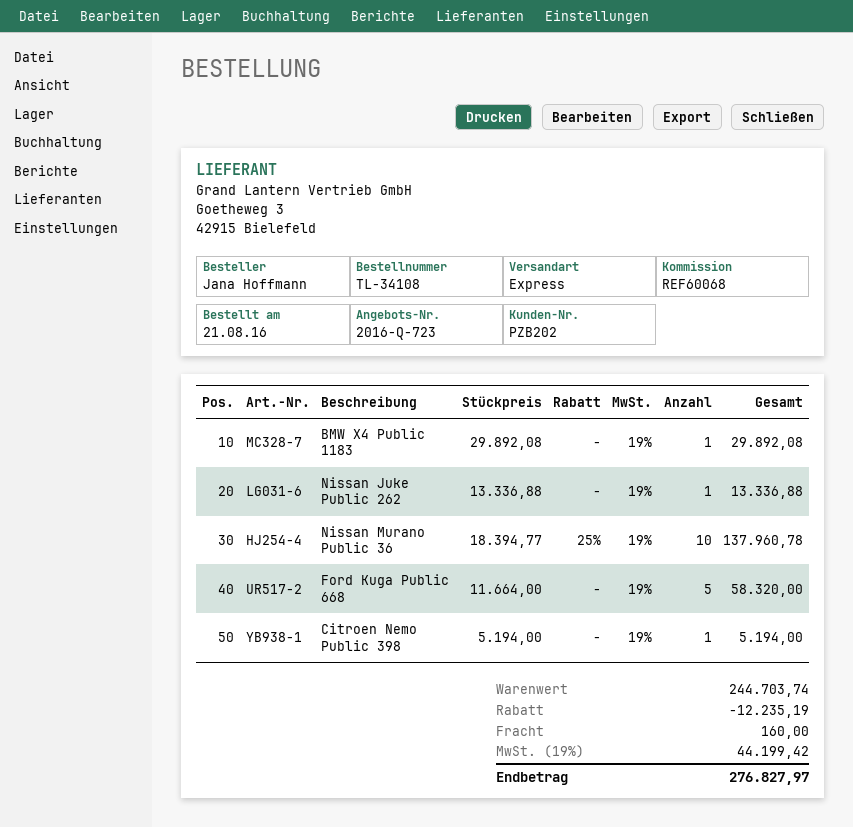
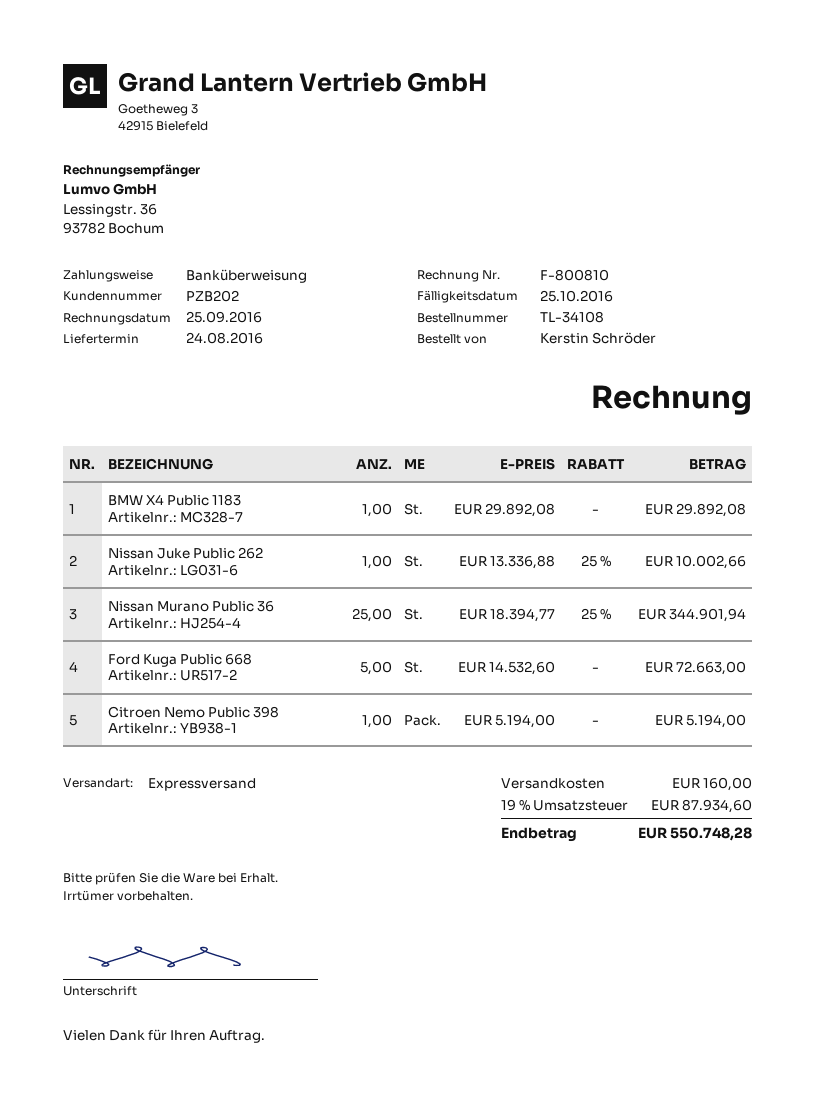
ordered by: Jana Hoffmann -> Kerstin Schröder
Nissan Juke Public 262: 1 x 13336.88 = 13336.88 -> 1 x 13336.88 - 25% = 10002.66
Nissan Murano Public 36: 10 x 18394.77 - 25% = 137960.78 -> 25 x 18394.77 - 25% = 344901.94
Ford Kuga Public 668: 5 x 11664.00 = 58320.00 -> 5 x 14532.60 = 72663.00
discount: 12235.19 -> none
tax: 19% = 44199.42 -> 19% = 87934.60
total: 276827.97 -> 550748.28

